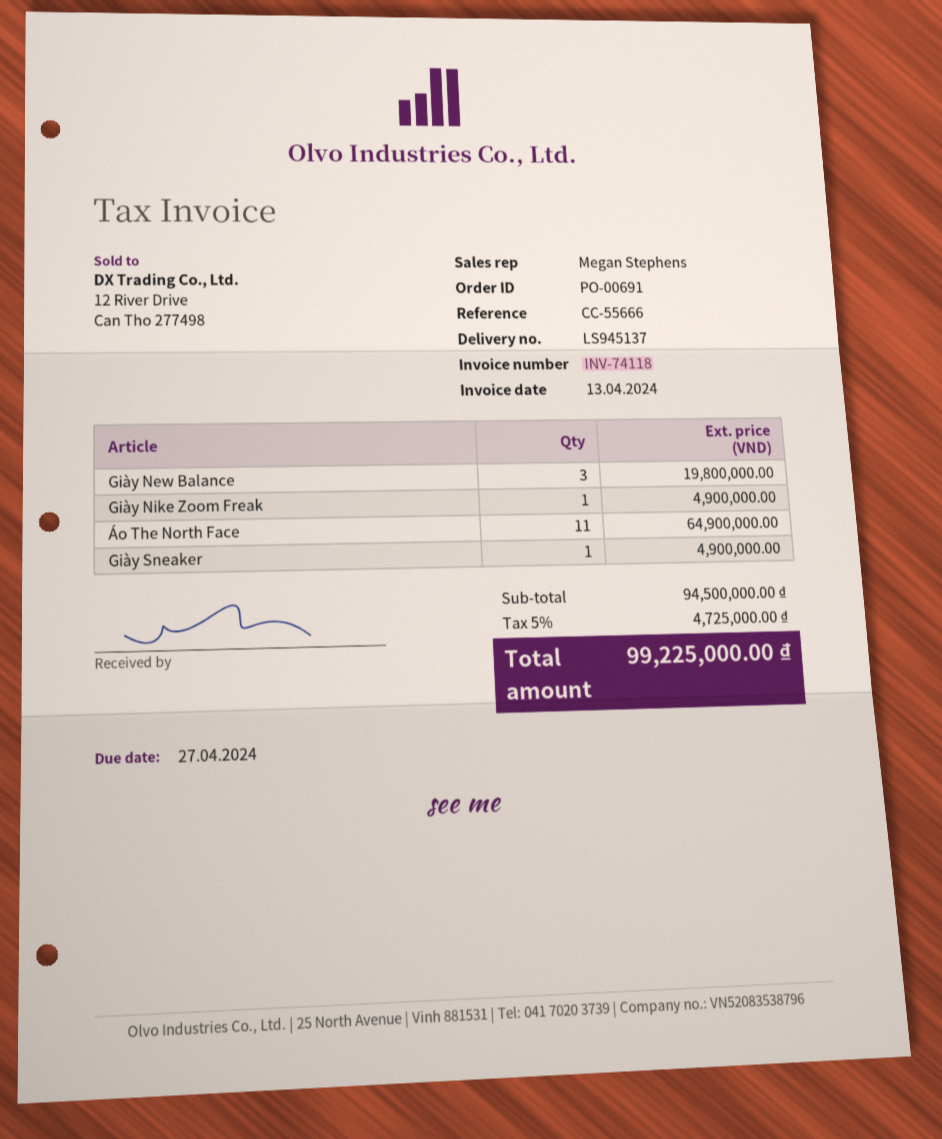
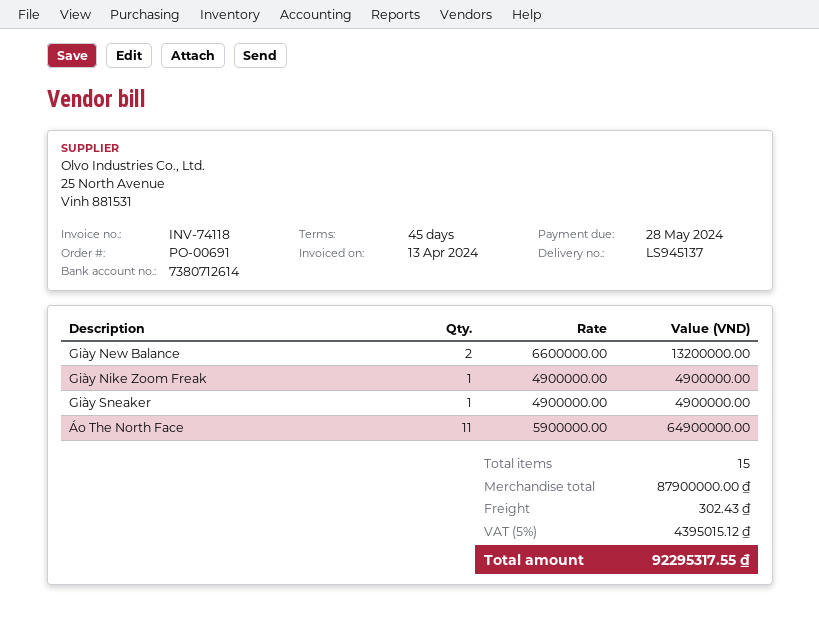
due date: 2024-04-27 -> 2024-05-28
Giày New Balance: 3 for 19800000.00 -> 2 for 13200000.00
subtotal: 94500000.00 -> 87900000.00
shipping: none -> 302.43
tax: 5% = 4725000.00 -> 5% = 4395015.12
total: 99225000.00 -> 92295317.55

